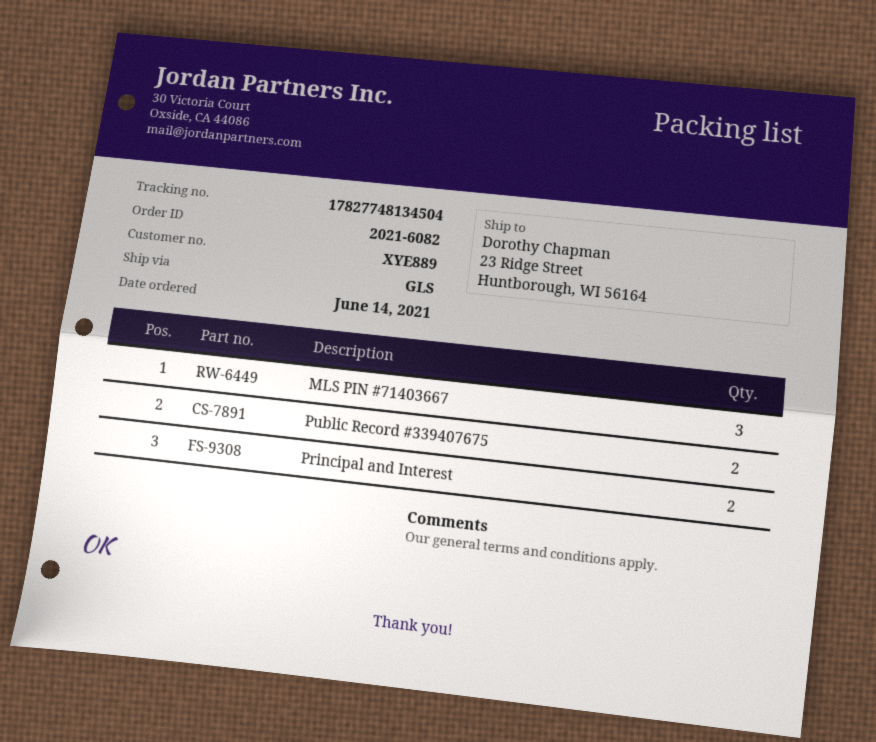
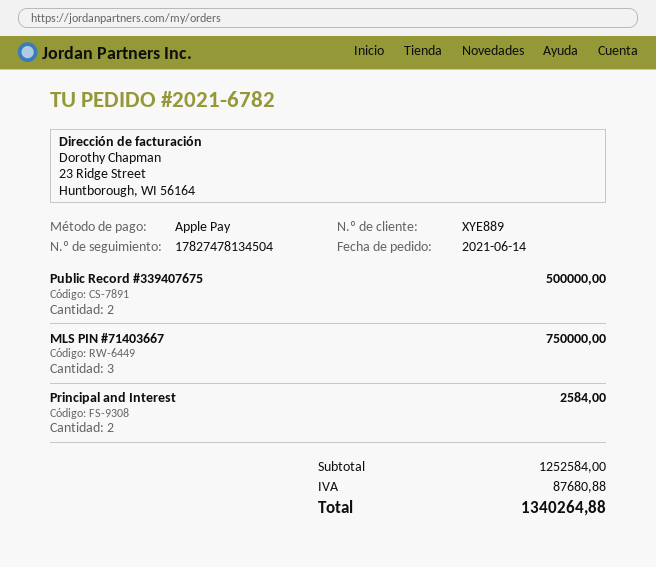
order number: 2021-6082 -> 2021-6782
tracking number: 17827748134504 -> 17827478134504

